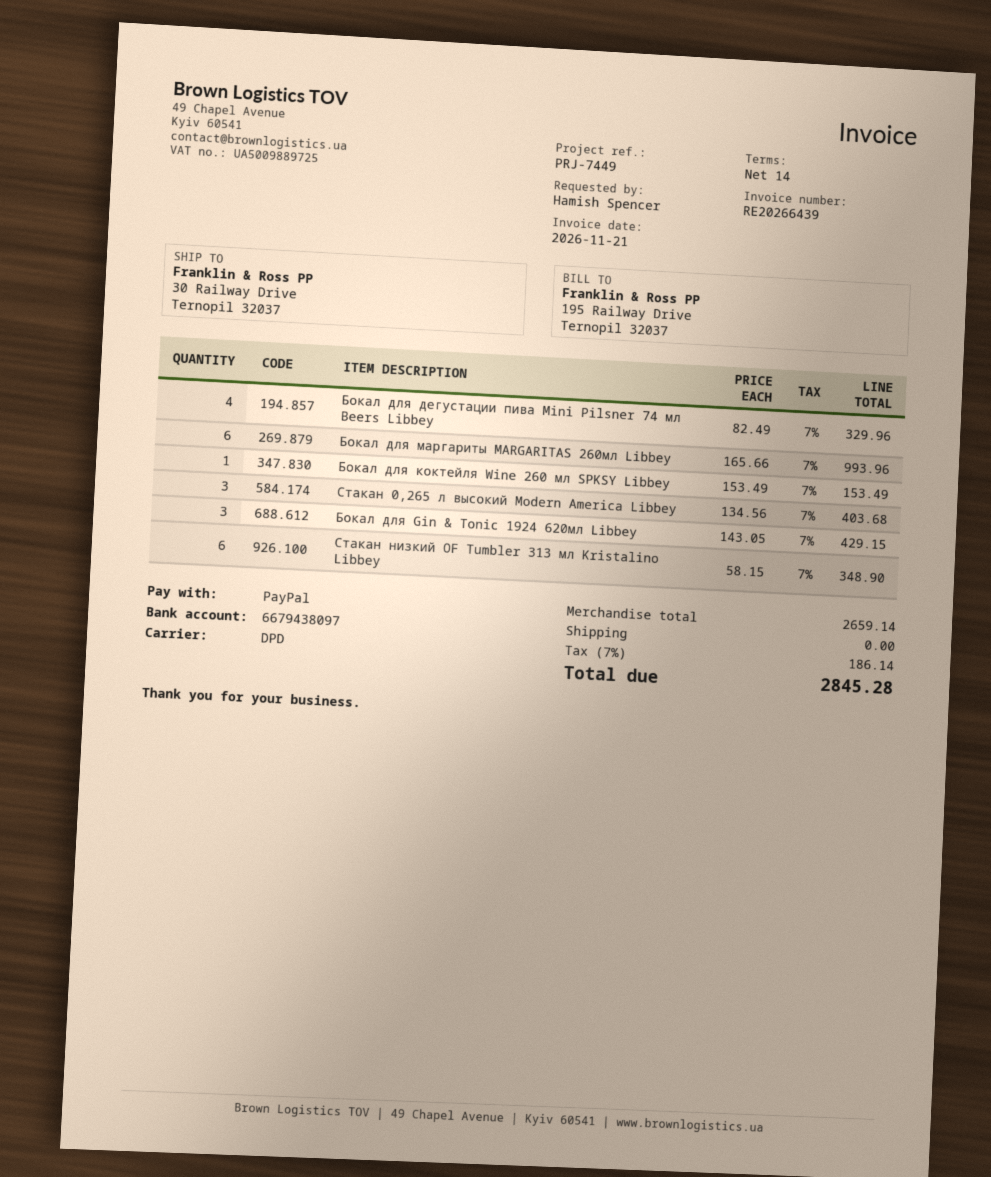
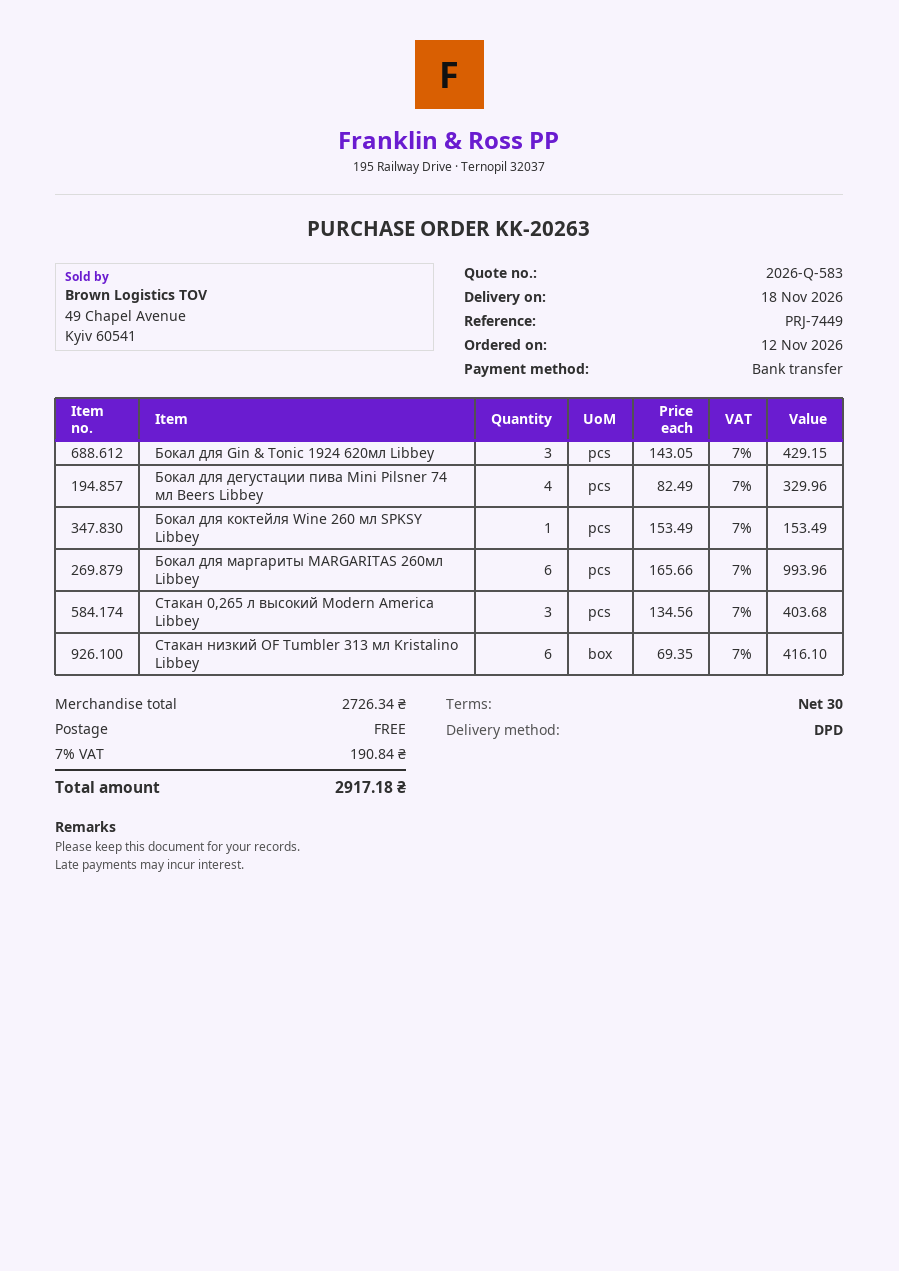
payment terms: 14 days -> 30 days
payment method: PayPal -> bank transfer
Стакан низкий OF Tumbler 313 мл Kristalino Libbey: 6 x 58.15 = 348.90 -> 6 x 69.35 = 416.10
subtotal: 2659.14 -> 2726.34
tax: 7% = 186.14 -> 7% = 190.84
total: 2845.28 -> 2917.18

